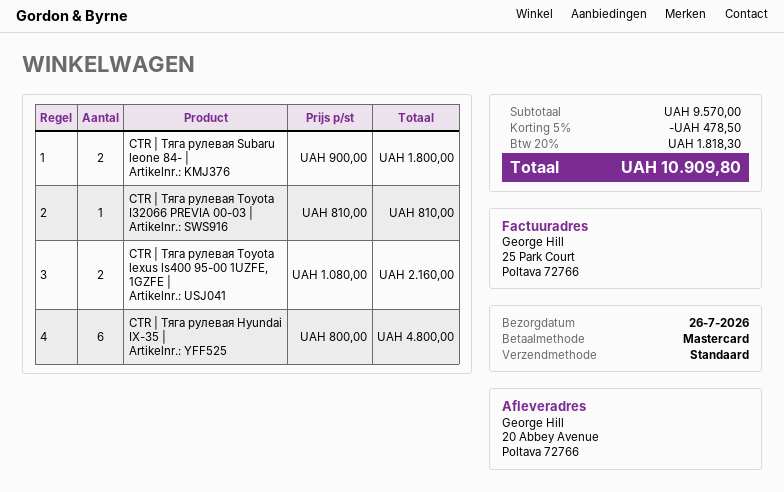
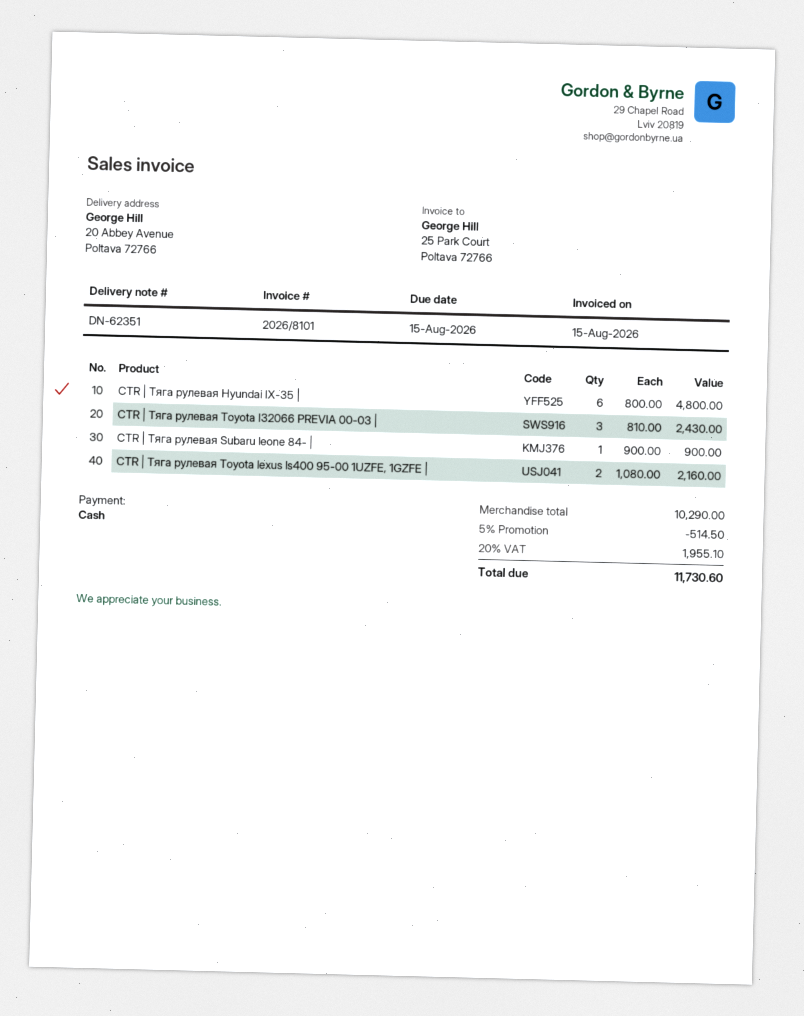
payment method: Mastercard -> cash
CTR | Тяга рулевая Subaru leone 84- |: 2 x 900.00 = 1800.00 -> 1 x 900.00 = 900.00
CTR | Тяга рулевая Toyota I32066 PREVIA 00-03 |: 1 x 810.00 = 810.00 -> 3 x 810.00 = 2430.00
subtotal: 9570.00 -> 10290.00
discount: 5% = 478.50 -> 5% = 514.50
tax: 20% = 1818.30 -> 20% = 1955.10
total: 10909.80 -> 11730.60

